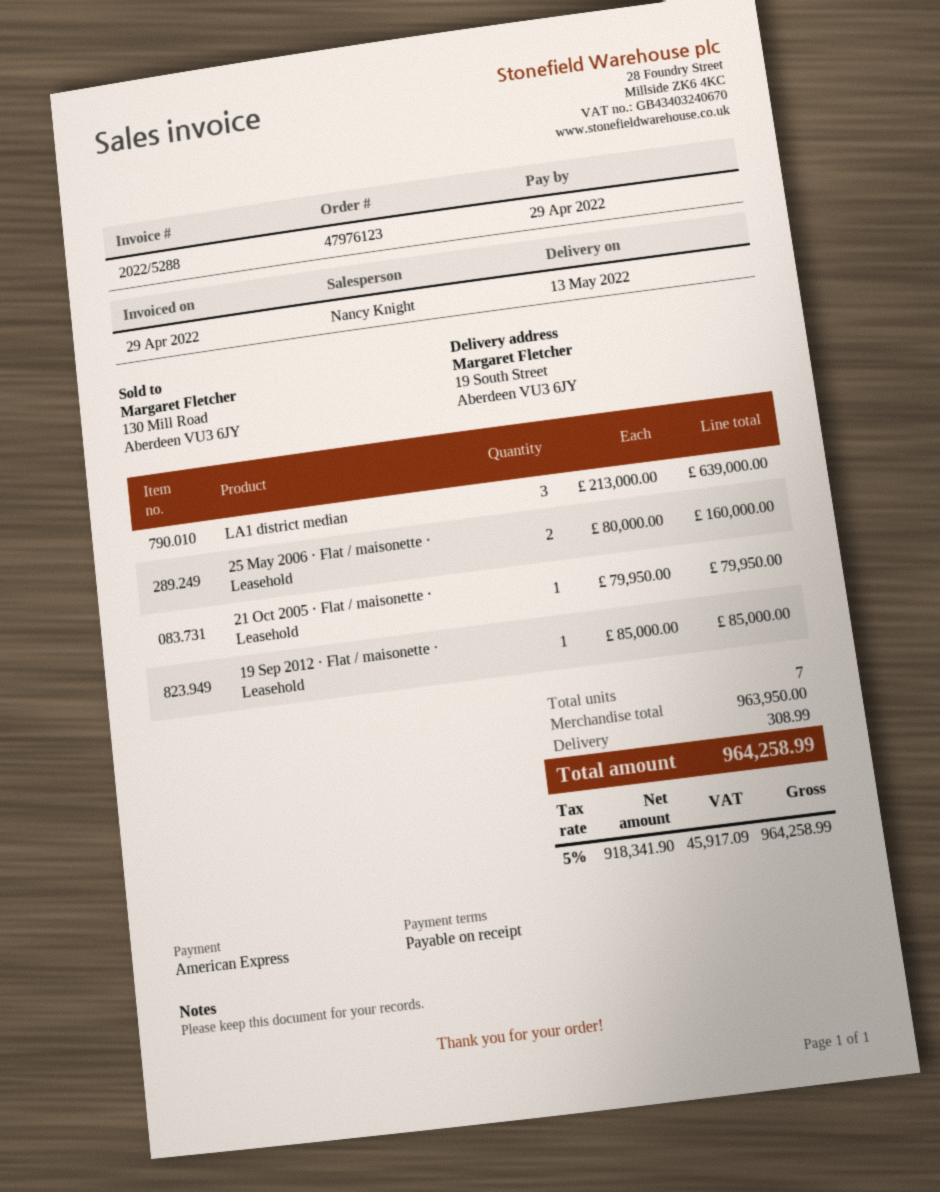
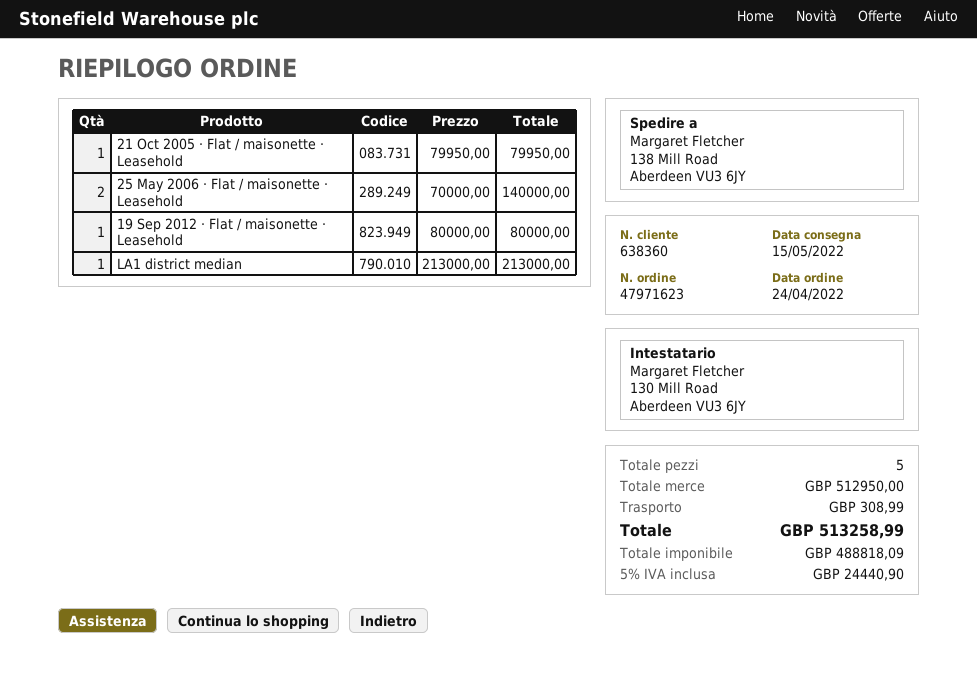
order number: 47976123 -> 47971623
delivery date: 2022-05-13 -> 2022-05-15
ship to: 19 South Street, Aberdeen VU3 6JY -> 138 Mill Road, Aberdeen VU3 6JY
LA1 district median: 3 x 213000.00 = 639000.00 -> 1 x 213000.00 = 213000.00
25 May 2006 · Flat / maisonette · Leasehold: 2 x 80000.00 = 160000.00 -> 2 x 70000.00 = 140000.00
19 Sep 2012 · Flat / maisonette · Leasehold: 1 x 85000.00 = 85000.00 -> 1 x 80000.00 = 80000.00
total quantity: 7 -> 5
subtotal: 963950.00 -> 512950.00
net: 918341.90 -> 488818.09
tax: 5% = 45917.09 -> 5% = 24440.90
total: 964258.99 -> 513258.99

